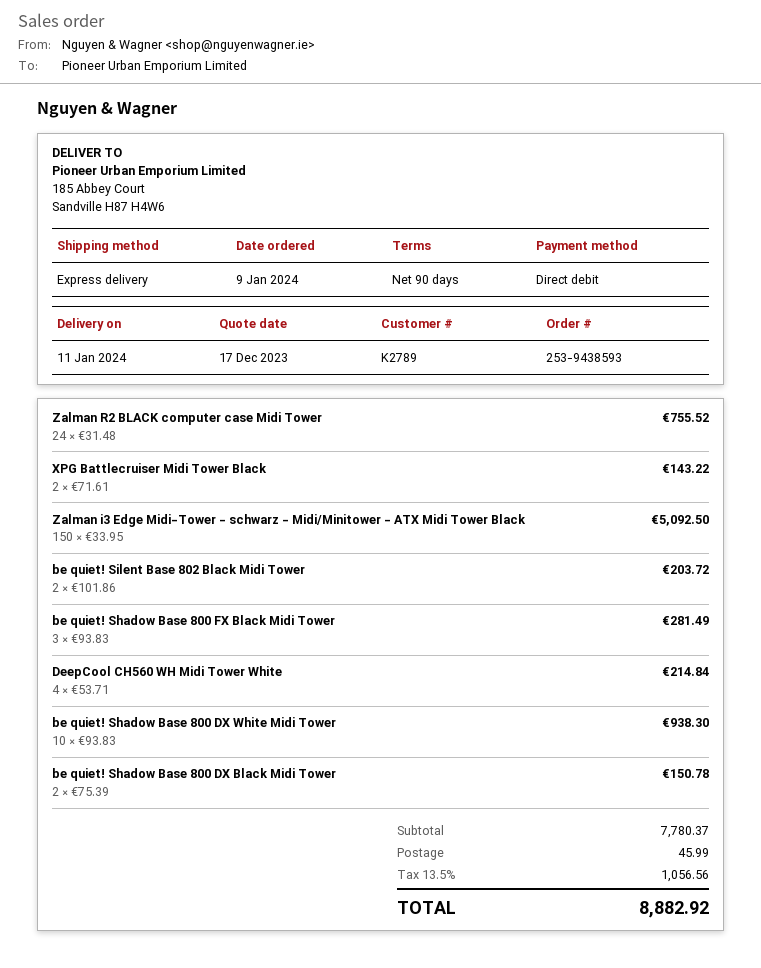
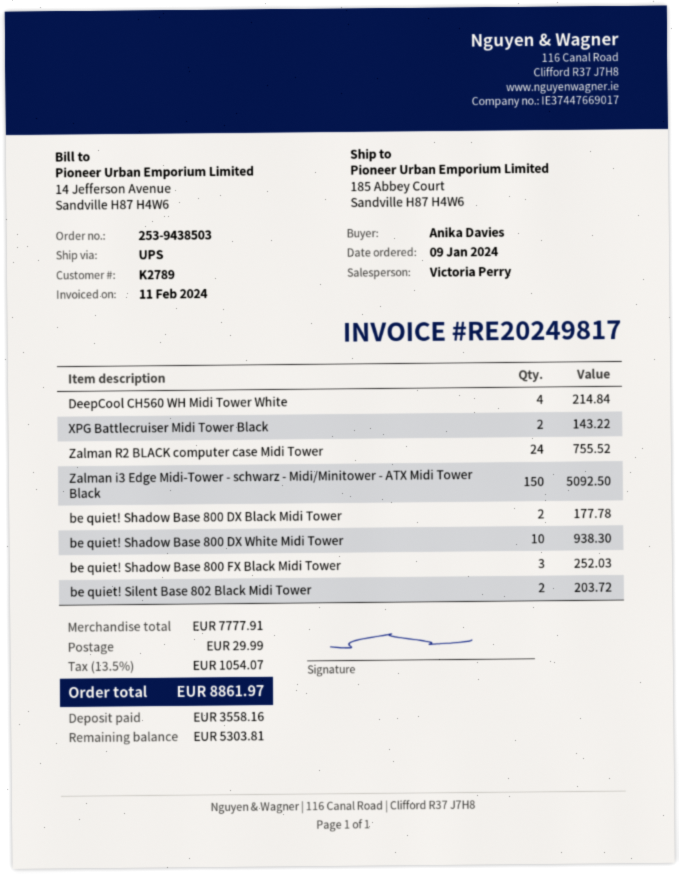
order number: 253-9438593 -> 253-9438503
shipping method: express -> UPS
be quiet! Shadow Base 800 FX Black Midi Tower: 3 for 281.49 -> 3 for 252.03
be quiet! Shadow Base 800 DX Black Midi Tower: 2 for 150.78 -> 2 for 177.78
subtotal: 7780.37 -> 7777.91
shipping: 45.99 -> 29.99
tax: 13.5% = 1056.56 -> 13.5% = 1054.07
total: 8882.92 -> 8861.97

